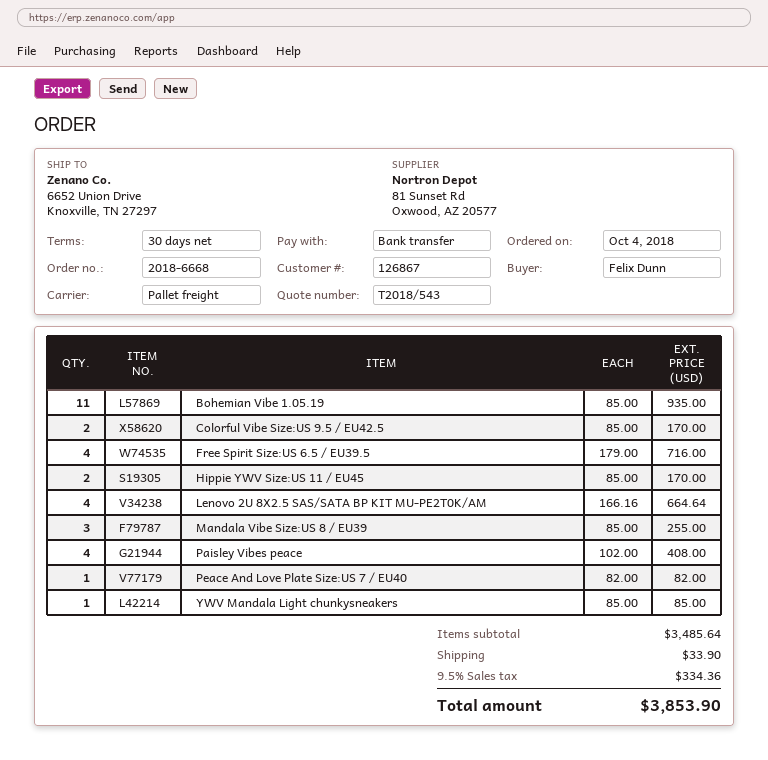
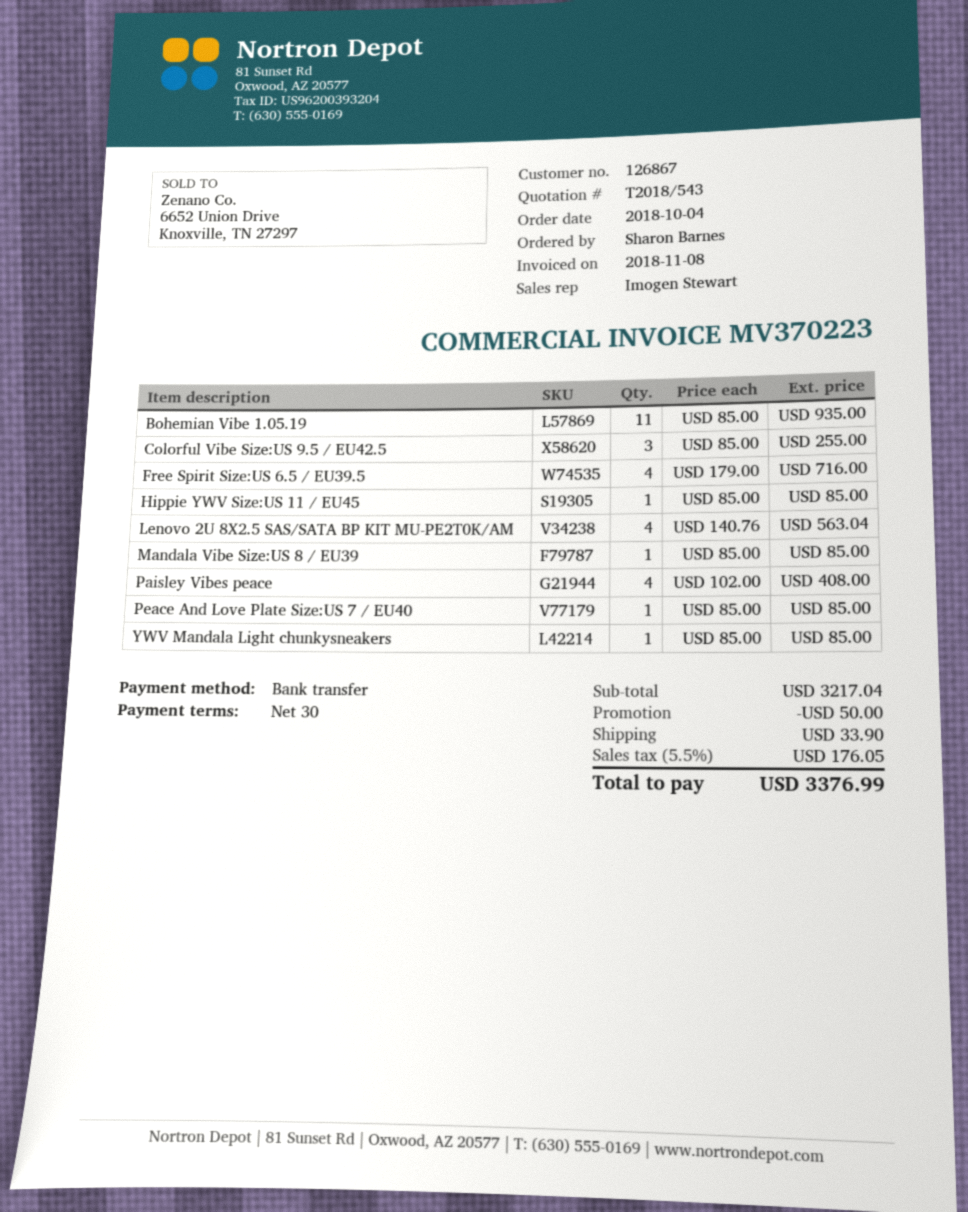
ordered by: Felix Dunn -> Sharon Barnes
Colorful Vibe Size:US 9.5 / EU42.5: 2 x 85.00 = 170.00 -> 3 x 85.00 = 255.00
Hippie YWV Size:US 11 / EU45: 2 x 85.00 = 170.00 -> 1 x 85.00 = 85.00
Lenovo 2U 8X2.5 SAS/SATA BP KIT MU-PE2T0K/AM: 4 x 166.16 = 664.64 -> 4 x 140.76 = 563.04
Mandala Vibe Size:US 8 / EU39: 3 x 85.00 = 255.00 -> 1 x 85.00 = 85.00
Peace And Love Plate Size:US 7 / EU40: 1 x 82.00 = 82.00 -> 1 x 85.00 = 85.00
subtotal: 3485.64 -> 3217.04
discount: none -> 50.00
tax: 9.5% = 334.36 -> 5.5% = 176.05
total: 3853.90 -> 3376.99

